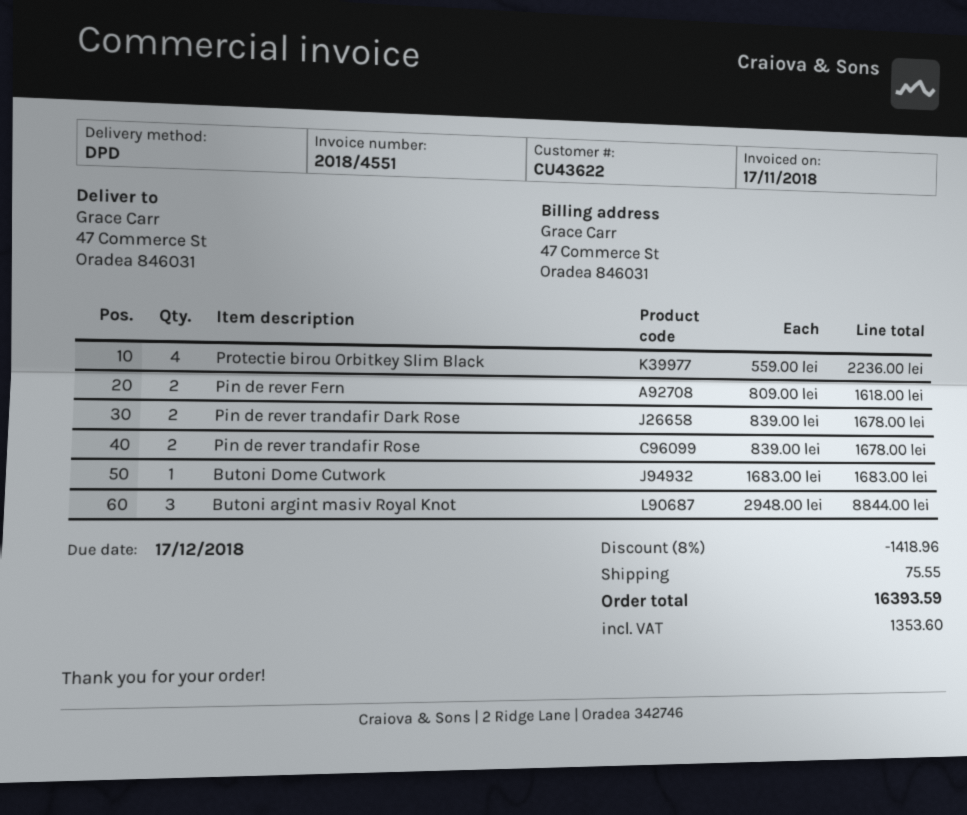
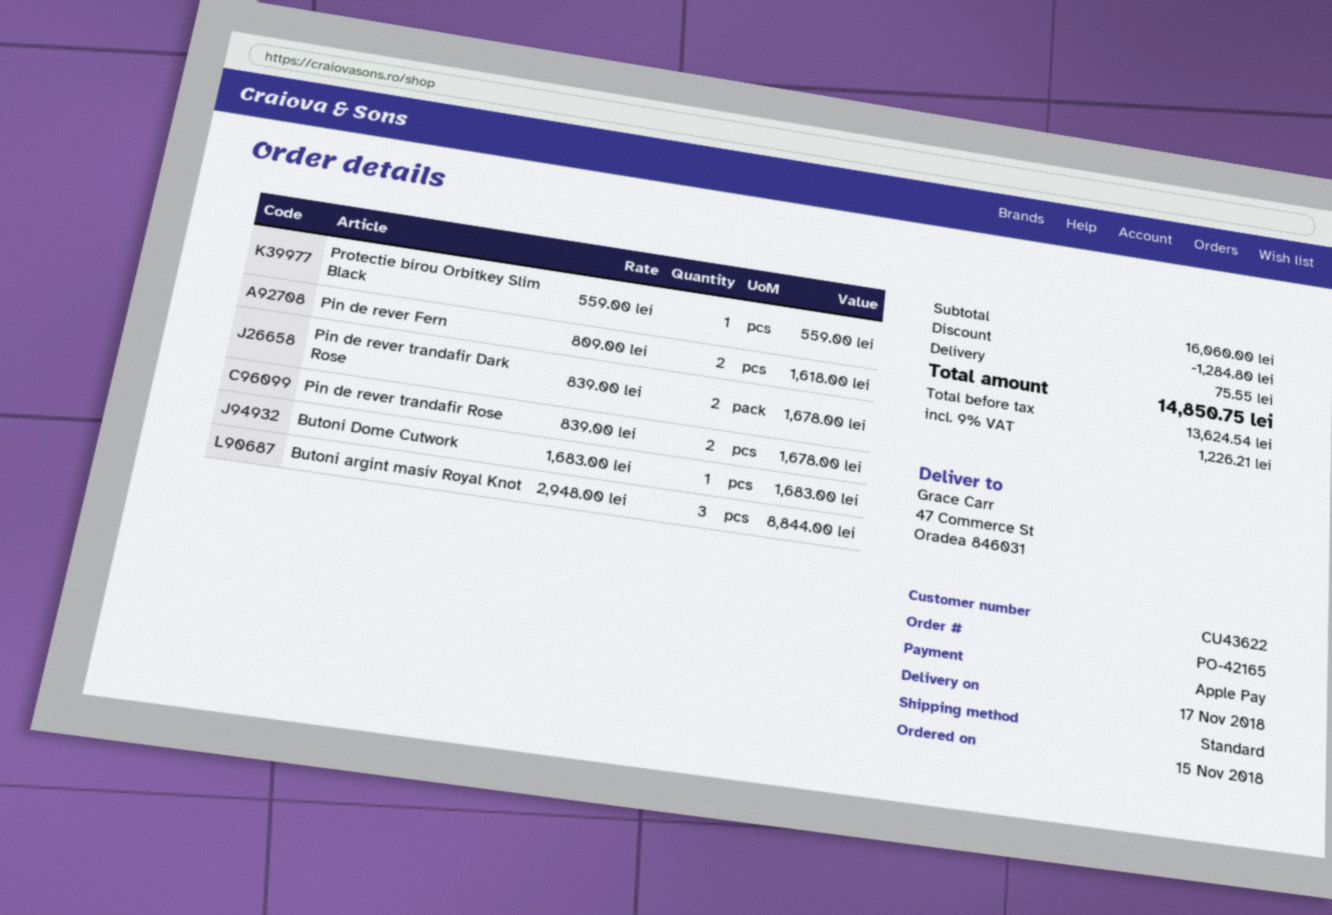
shipping method: DPD -> standard
Protectie birou Orbitkey Slim Black: 4 x 559.00 = 2236.00 -> 1 x 559.00 = 559.00
discount: 1418.96 -> 1284.80
tax: 1353.60 -> 1226.21
total: 16393.59 -> 14850.75

